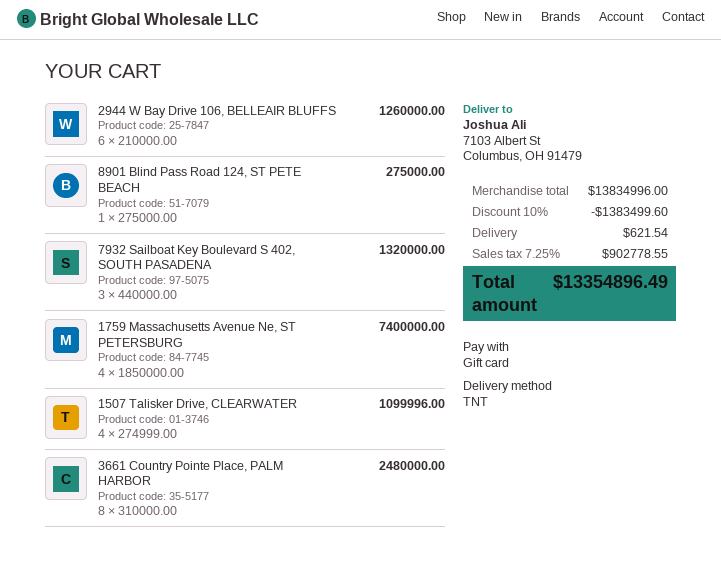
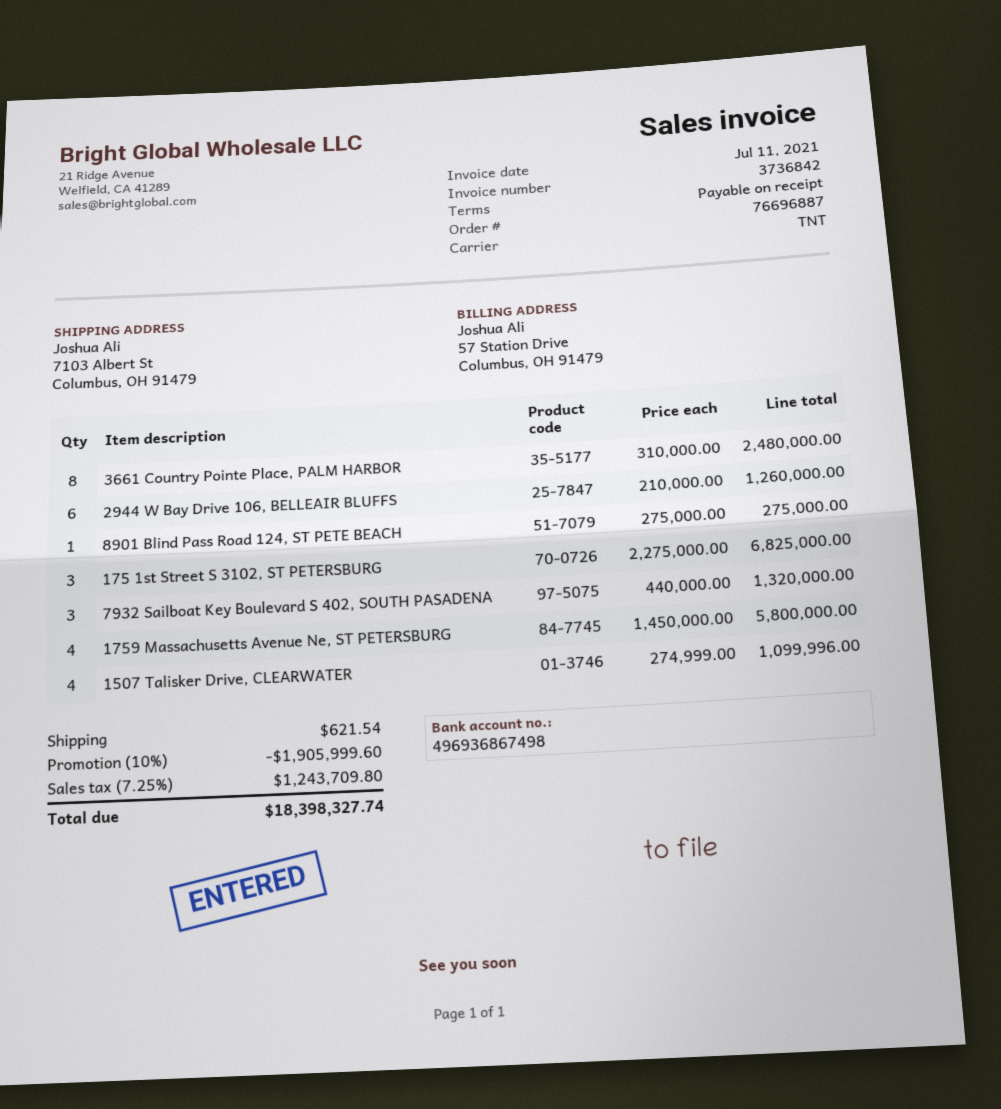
1759 Massachusetts Avenue Ne, ST PETERSBURG: 4 x 1850000.00 = 7400000.00 -> 4 x 1450000.00 = 5800000.00
175 1st Street S 3102, ST PETERSBURG: none -> 3 x 2275000.00 = 6825000.00
discount: 10% = 1383499.60 -> 10% = 1905999.60
tax: 7.25% = 902778.55 -> 7.25% = 1243709.80
total: 13354896.49 -> 18398327.74

